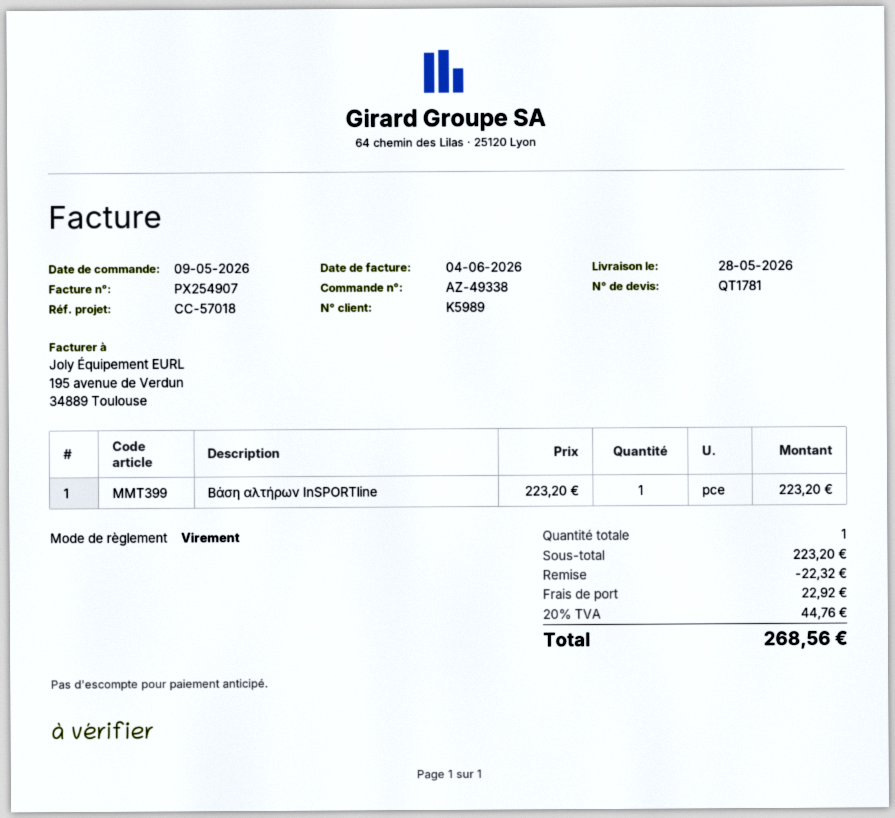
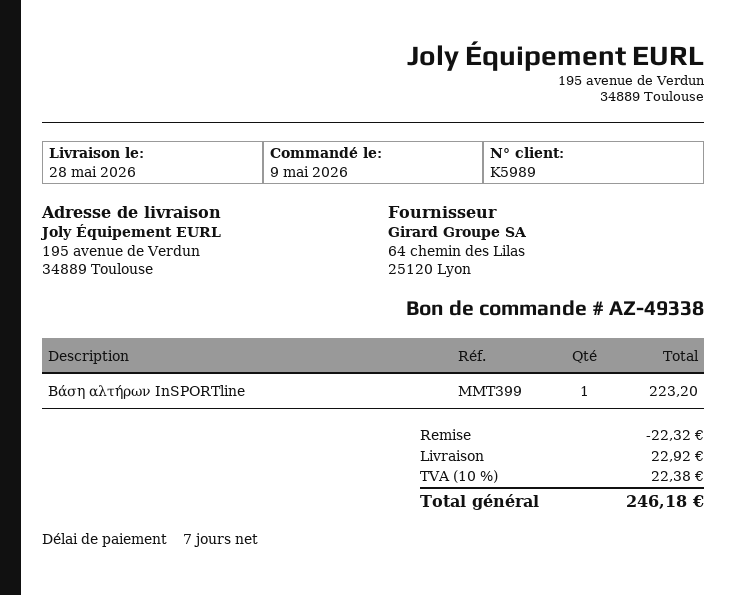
tax: 20% = 44.76 -> 10% = 22.38
total: 268.56 -> 246.18

